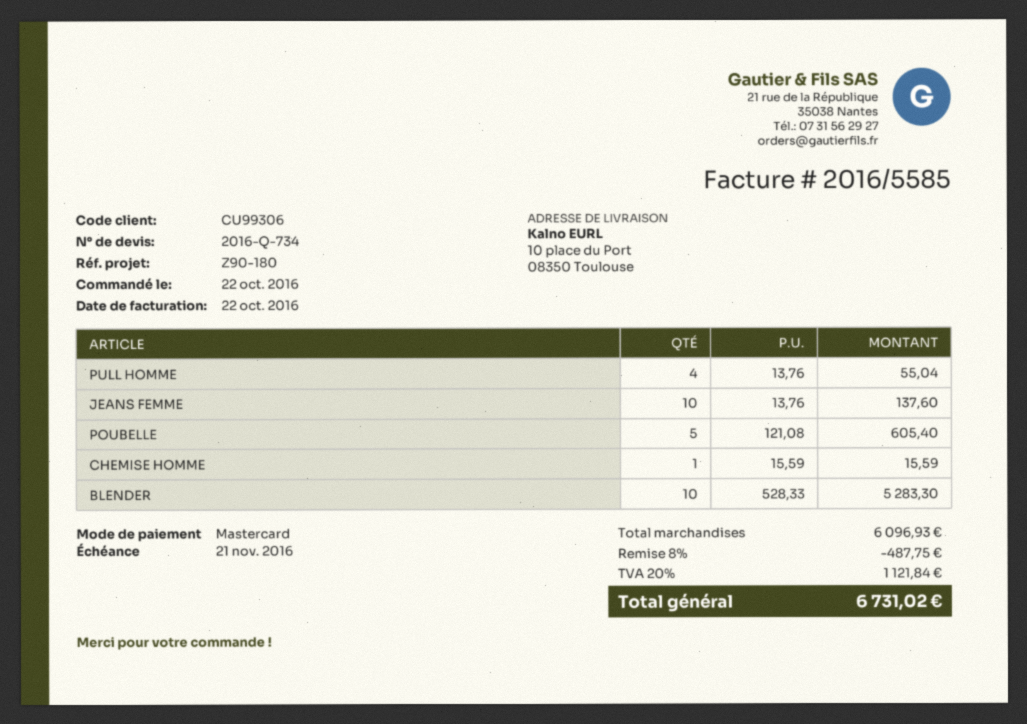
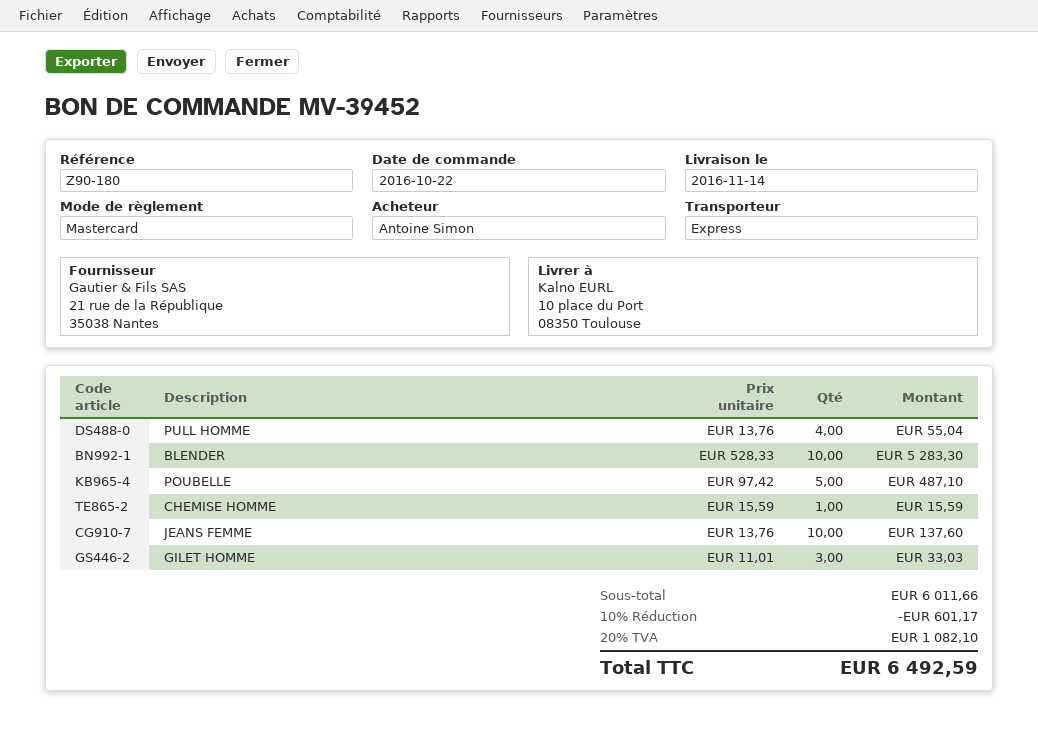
POUBELLE: 5 x 121.08 = 605.40 -> 5 x 97.42 = 487.10
GILET HOMME: none -> 3 x 11.01 = 33.03
subtotal: 6096.93 -> 6011.66
discount: 8% = 487.75 -> 10% = 601.17
tax: 20% = 1121.84 -> 20% = 1082.10
total: 6731.02 -> 6492.59

